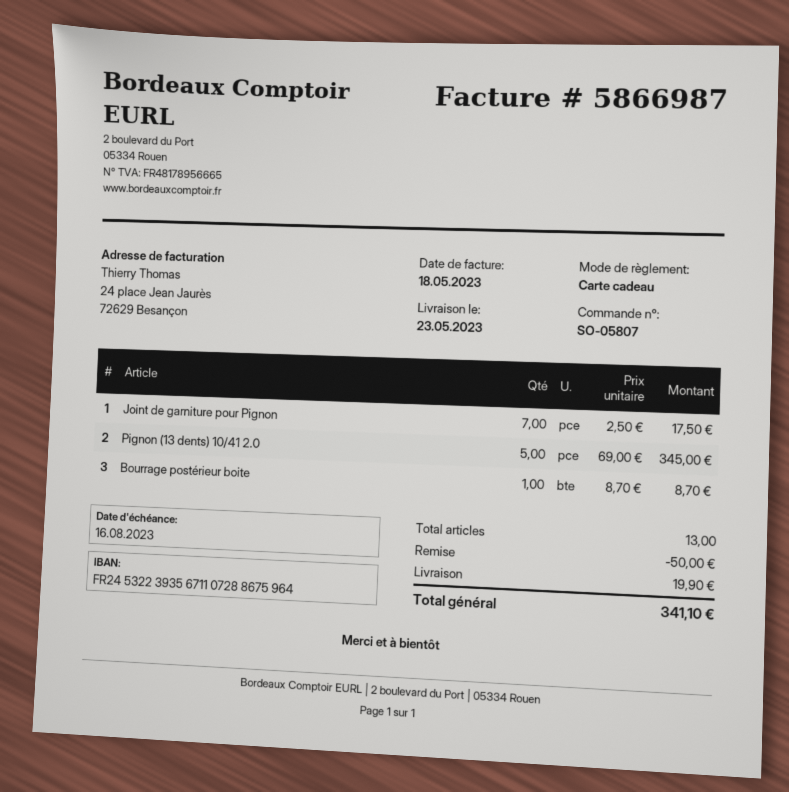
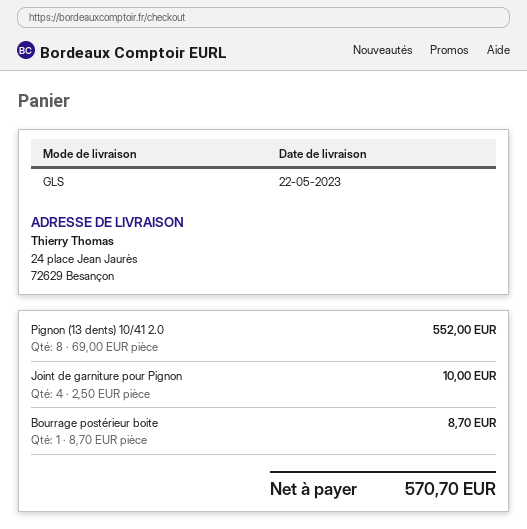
delivery date: 2023-05-23 -> 2023-05-22
Joint de garniture pour Pignon: 7 x 2.50 = 17.50 -> 4 x 2.50 = 10.00
Pignon (13 dents) 10/41 2.0: 5 x 69.00 = 345.00 -> 8 x 69.00 = 552.00
discount: 50.00 -> none
shipping: 19.90 -> none
total: 341.10 -> 570.70

